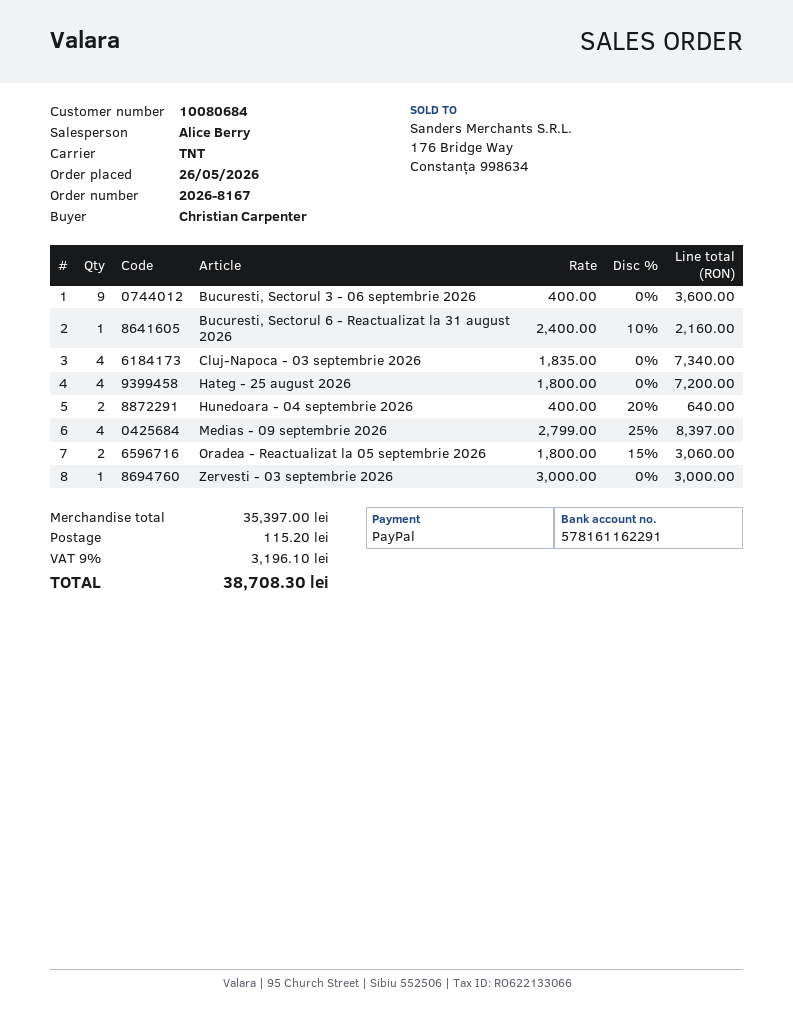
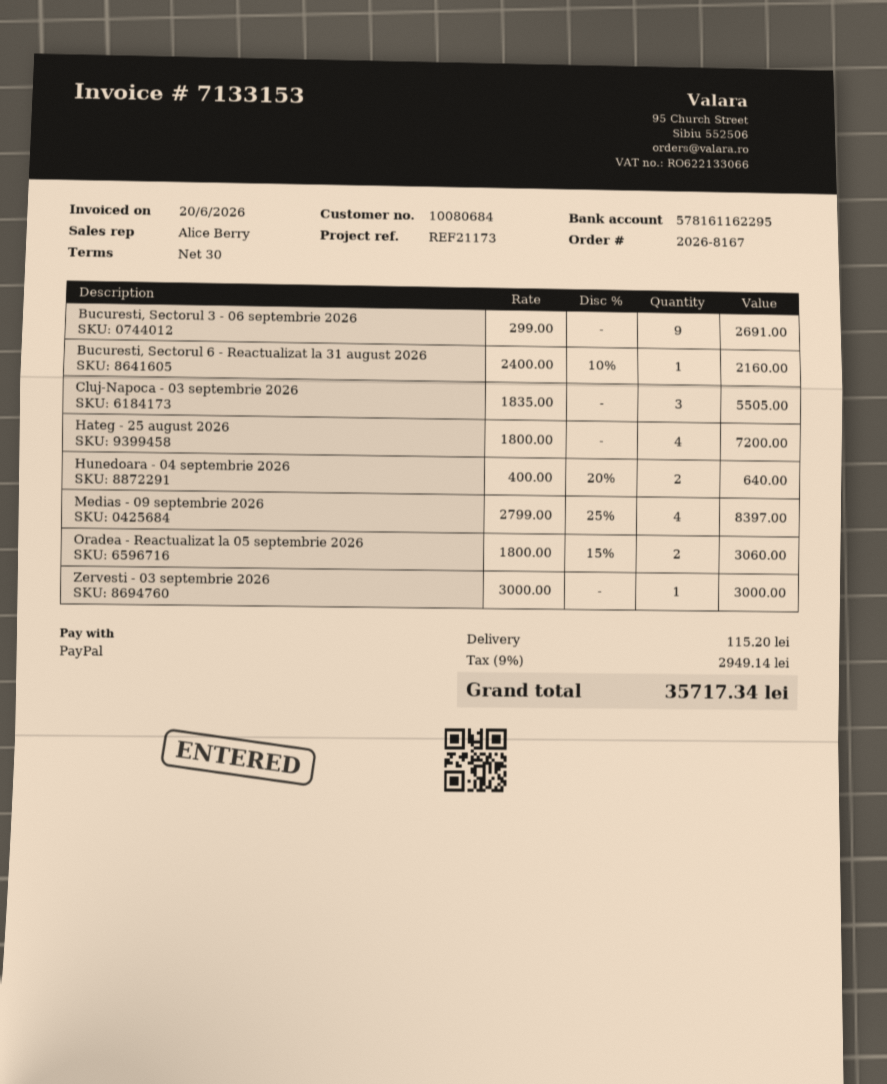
bank account: 578161162291 -> 578161162295
Bucuresti, Sectorul 3 - 06 septembrie 2026: 9 x 400.00 = 3600.00 -> 9 x 299.00 = 2691.00
Cluj-Napoca - 03 septembrie 2026: 4 x 1835.00 = 7340.00 -> 3 x 1835.00 = 5505.00
tax: 9% = 3196.10 -> 9% = 2949.14
total: 38708.30 -> 35717.34

